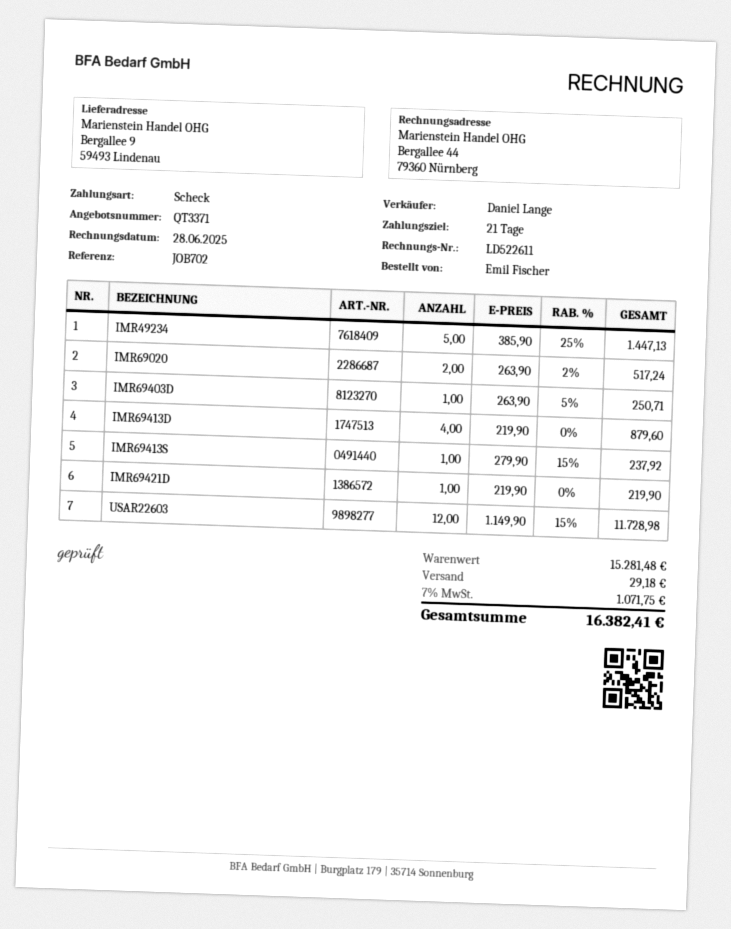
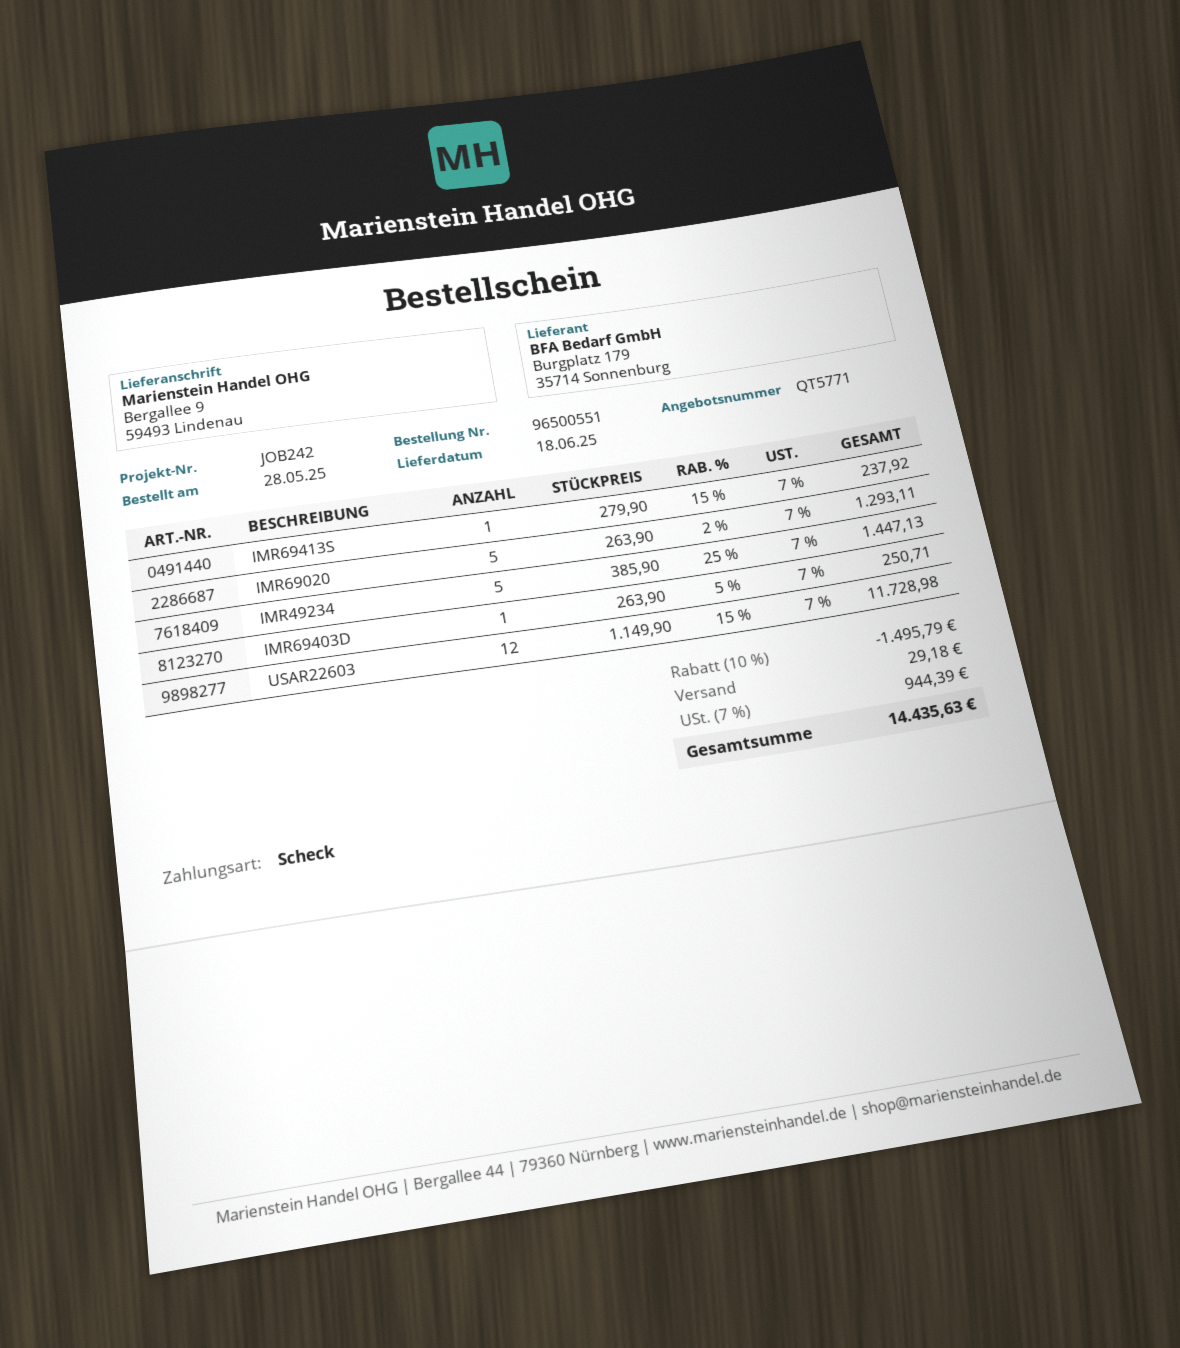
quote number: QT3371 -> QT5771
reference: JOB702 -> JOB242
IMR69020: 2 x 263.90 - 2% = 517.24 -> 5 x 263.90 - 2% = 1293.11
IMR69413D: 4 x 219.90 = 879.60 -> none
IMR69421D: 1 x 219.90 = 219.90 -> none
discount: none -> 10% = 1495.79
tax: 7% = 1071.75 -> 7% = 944.39
total: 16382.41 -> 14435.63

